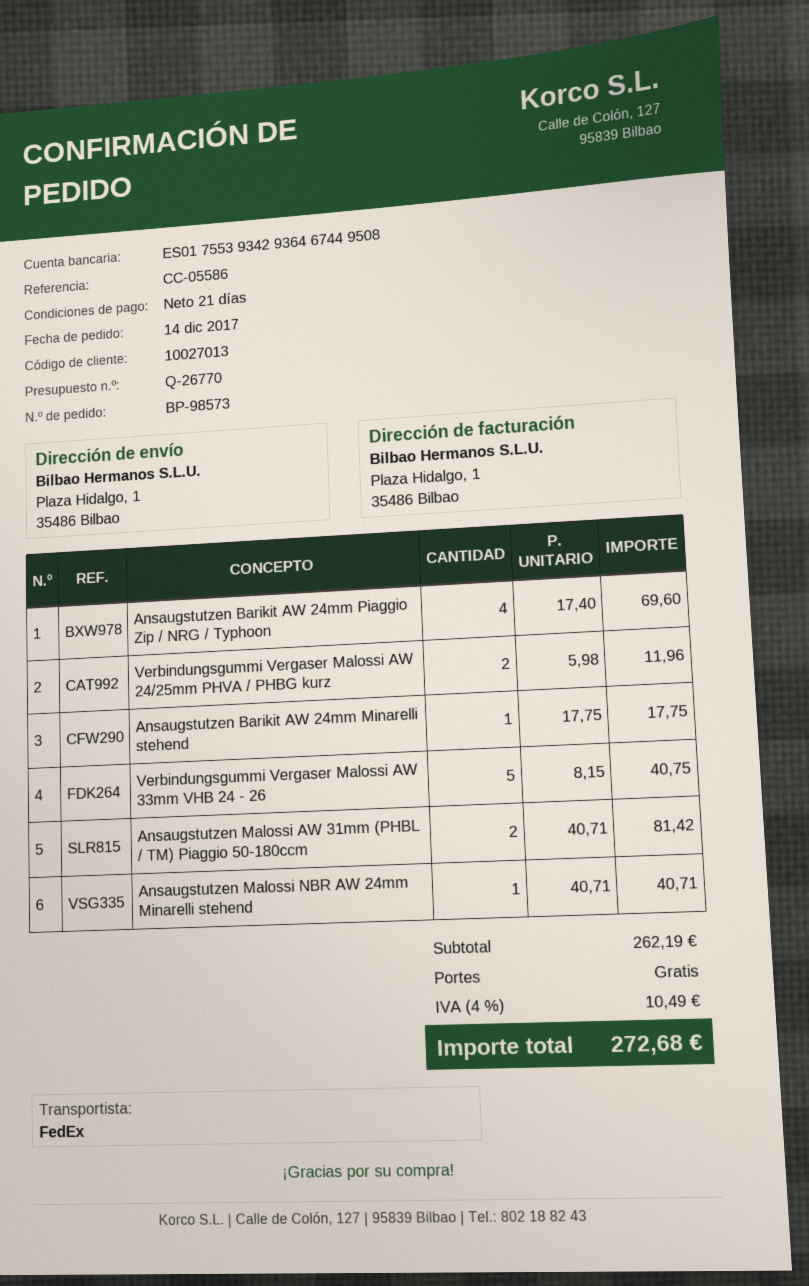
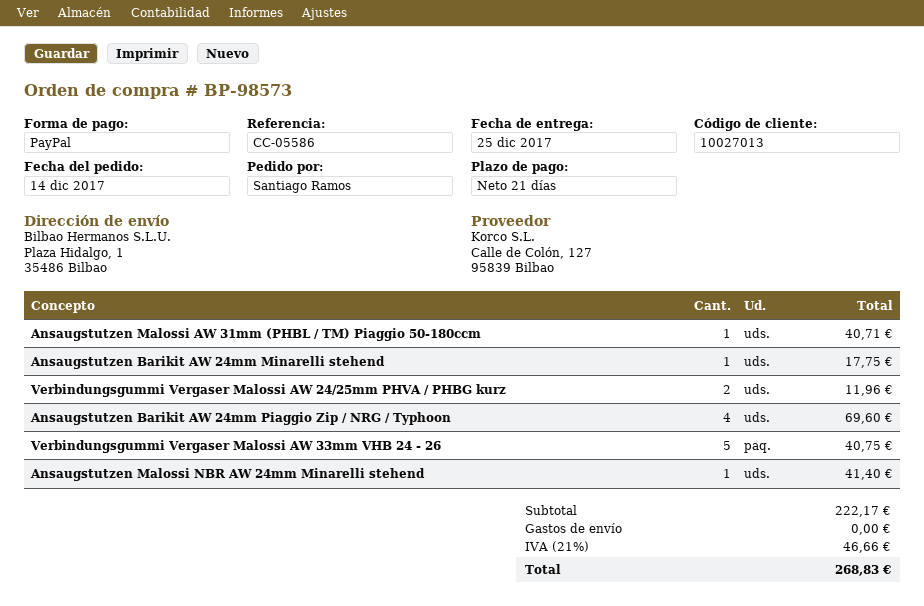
Ansaugstutzen Malossi AW 31mm (PHBL / TM) Piaggio 50-180ccm: 2 for 81.42 -> 1 for 40.71
Ansaugstutzen Malossi NBR AW 24mm Minarelli stehend: 1 for 40.71 -> 1 for 41.40
subtotal: 262.19 -> 222.17
tax: 4% = 10.49 -> 21% = 46.66
total: 272.68 -> 268.83

